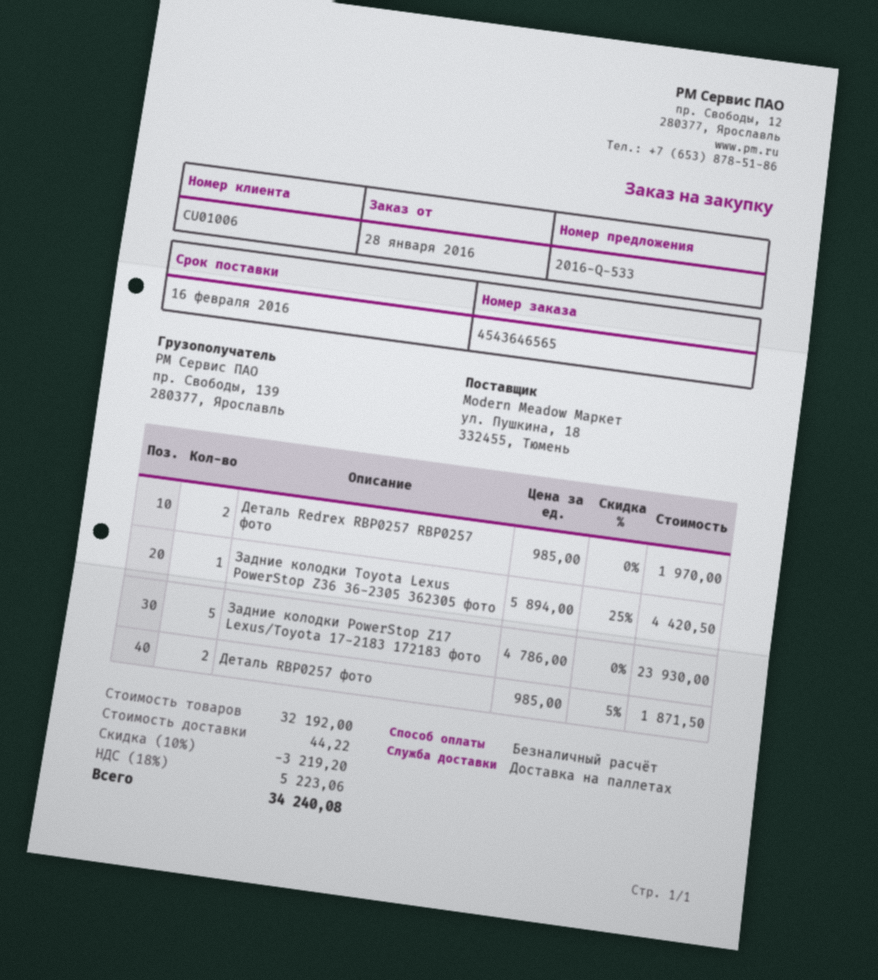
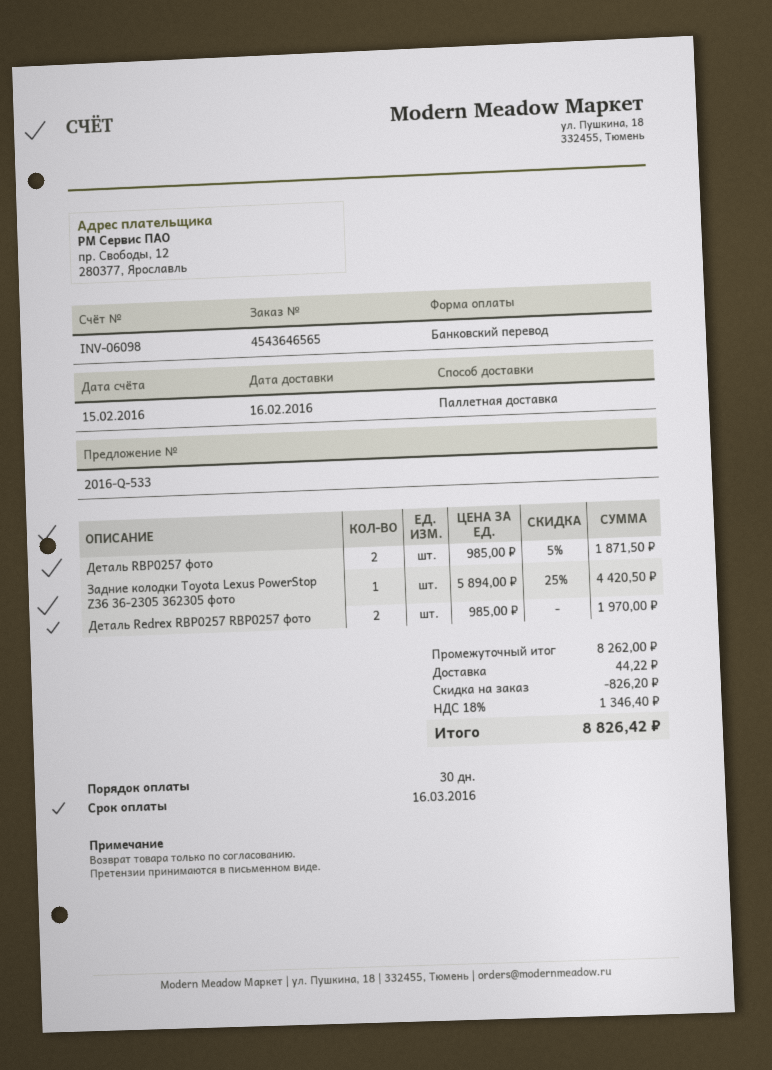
Задние колодки PowerStop Z17 Lexus/Toyota 17-2183 172183 фото: 5 x 4786.00 = 23930.00 -> none
subtotal: 32192.00 -> 8262.00
discount: 3219.20 -> 826.20
tax: 18% = 5223.06 -> 18% = 1346.40
total: 34240.08 -> 8826.42

